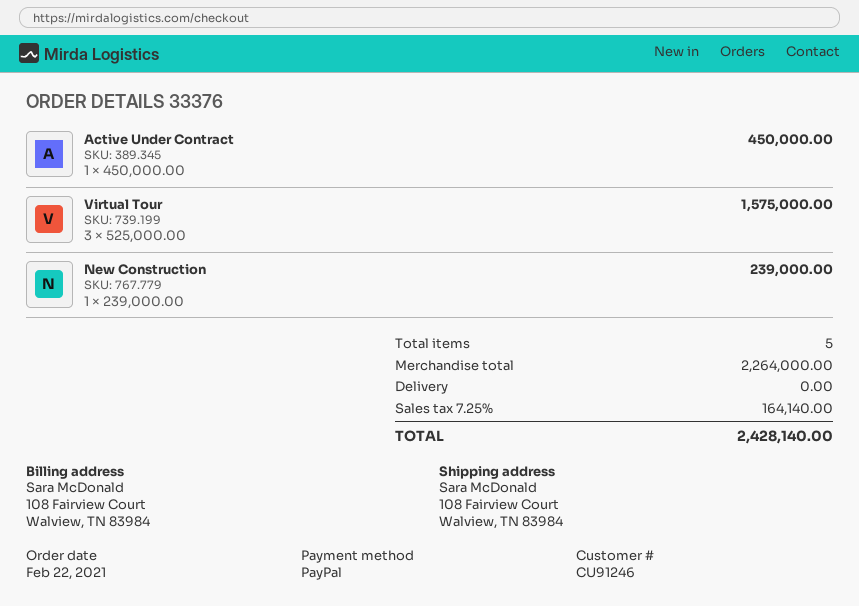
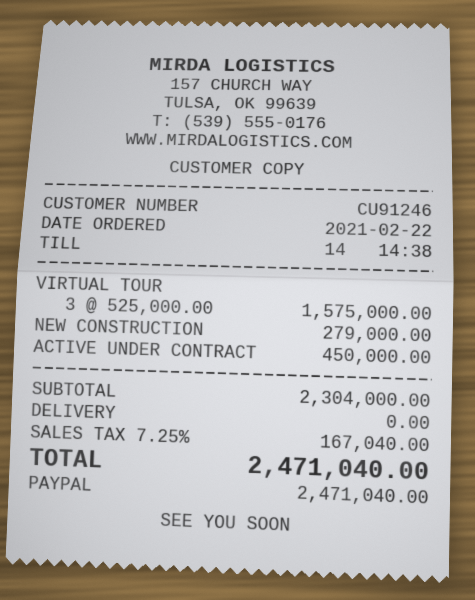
New Construction: 1 x 239000.00 = 239000.00 -> 1 x 279000.00 = 279000.00
subtotal: 2264000.00 -> 2304000.00
tax: 7.25% = 164140.00 -> 7.25% = 167040.00
total: 2428140.00 -> 2471040.00

